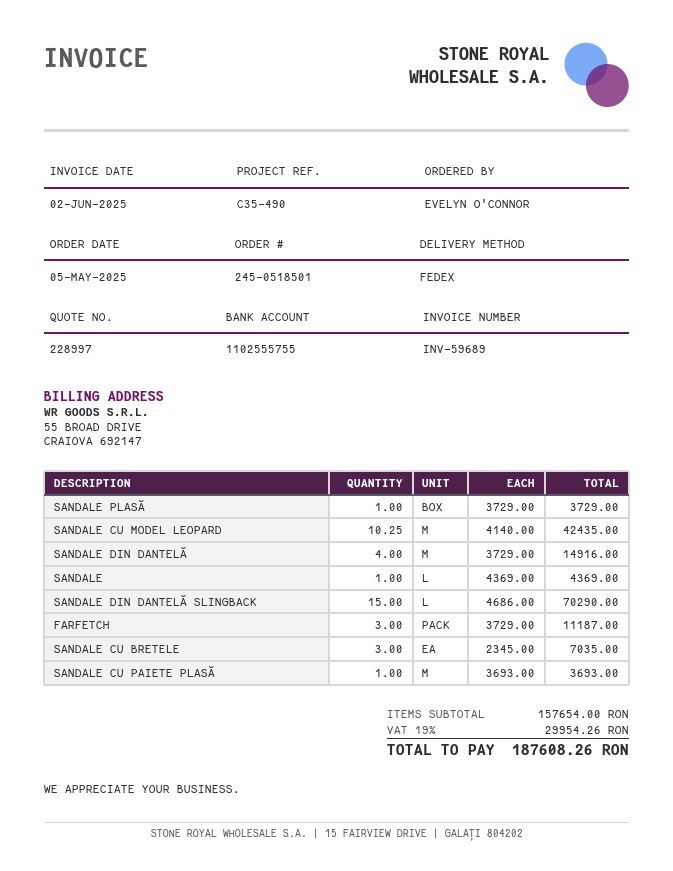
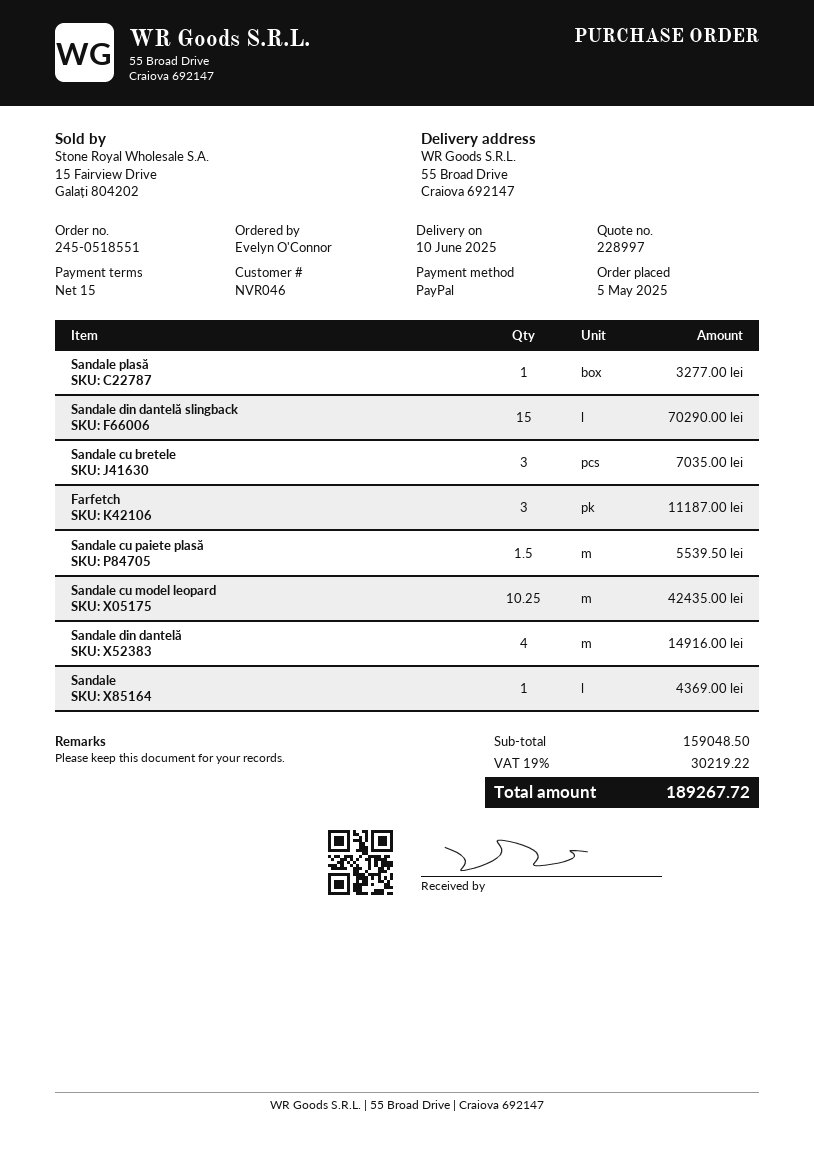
order number: 245-0518501 -> 245-0518551
SANDALE PLASĂ: 1 for 3729.00 -> 1 for 3277.00
SANDALE CU PAIETE PLASĂ: 1 for 3693.00 -> 1.5 for 5539.50
subtotal: 157654.00 -> 159048.50
tax: 19% = 29954.26 -> 19% = 30219.22
total: 187608.26 -> 189267.72

